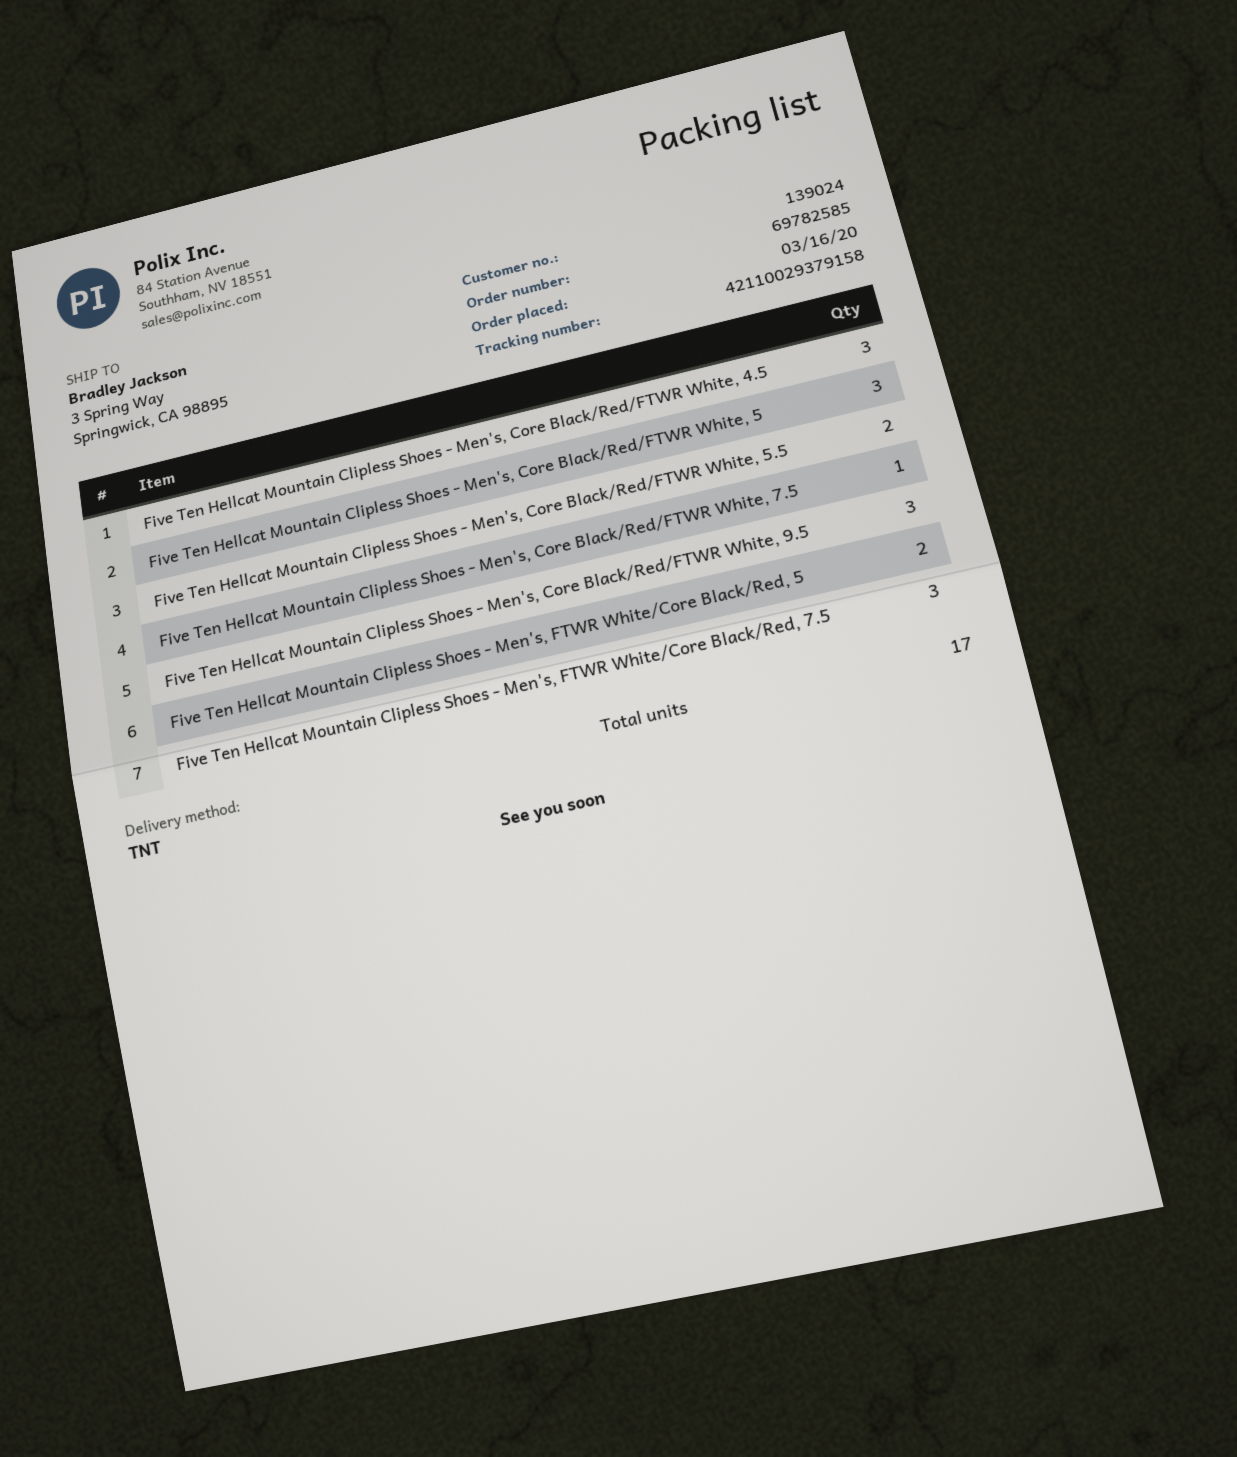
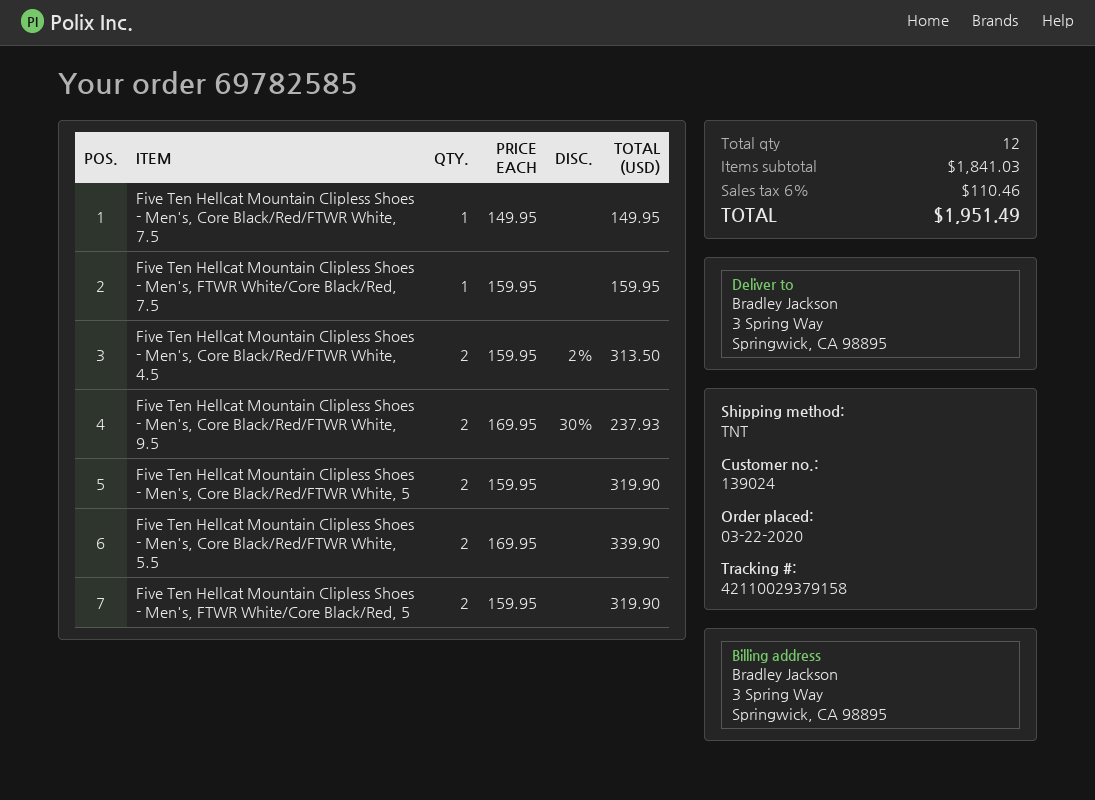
order date: 2020-03-16 -> 2020-03-22
Five Ten Hellcat Mountain Clipless Shoes - Men's, Core Black/Red/FTWR White, 4.5: 3 -> 2
Five Ten Hellcat Mountain Clipless Shoes - Men's, Core Black/Red/FTWR White, 5: 3 -> 2
Five Ten Hellcat Mountain Clipless Shoes - Men's, Core Black/Red/FTWR White, 9.5: 3 -> 2
Five Ten Hellcat Mountain Clipless Shoes - Men's, FTWR White/Core Black/Red, 7.5: 3 -> 1
total quantity: 17 -> 12

